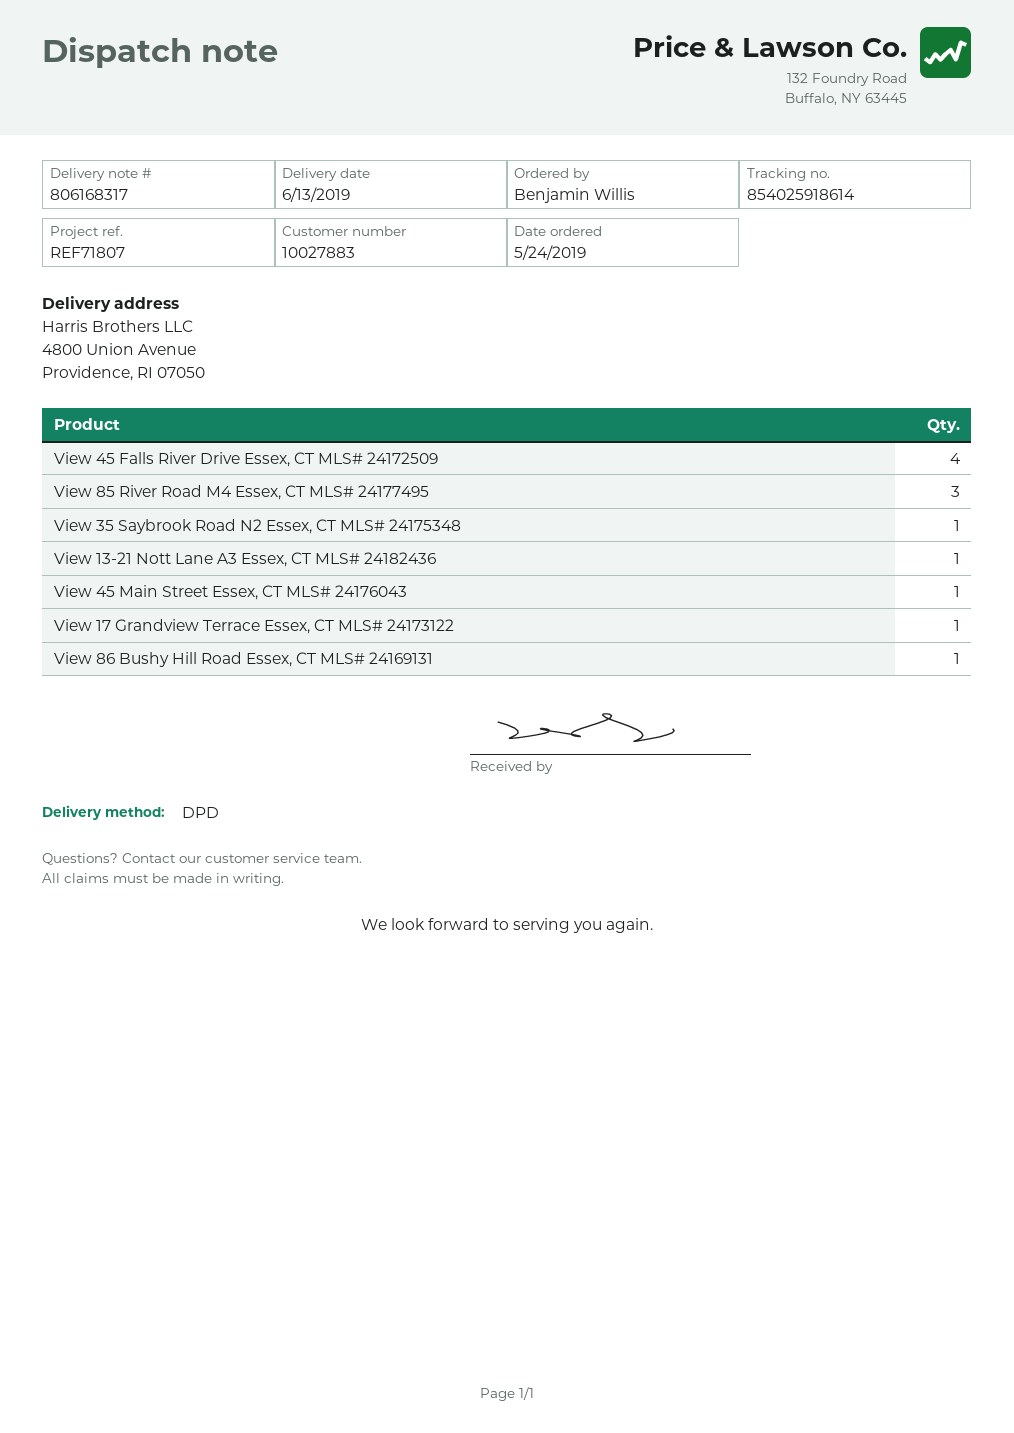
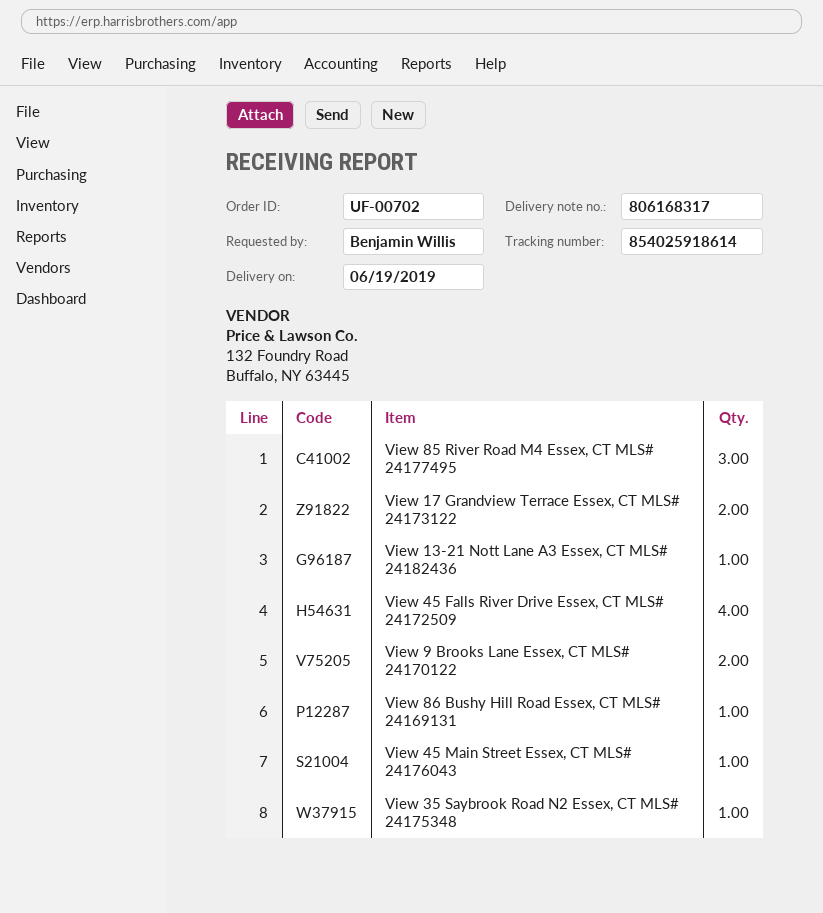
delivery date: 2019-06-13 -> 2019-06-19
View 17 Grandview Terrace Essex, CT MLS# 24173122: 1 -> 2
View 9 Brooks Lane Essex, CT MLS# 24170122: none -> 2

